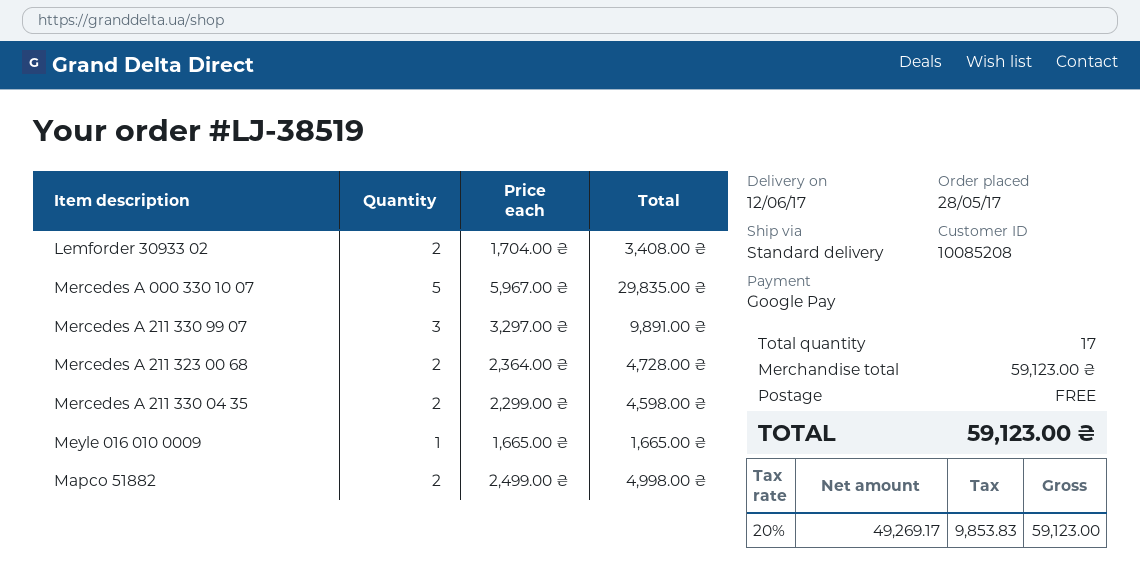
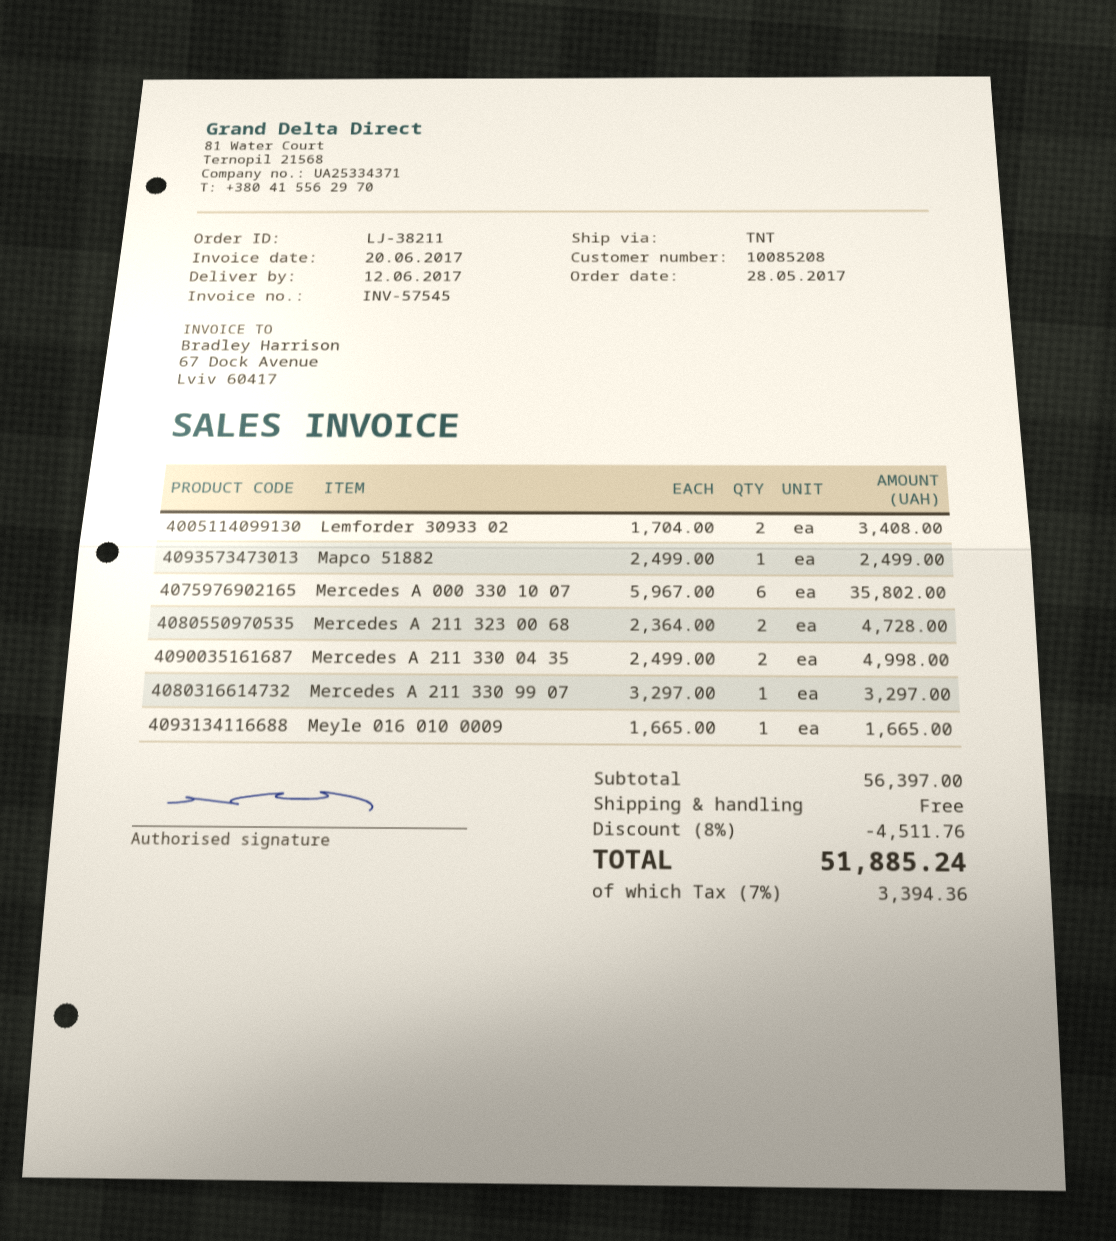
order number: LJ-38519 -> LJ-38211
shipping method: standard -> TNT
Mercedes A 000 330 10 07: 5 x 5967.00 = 29835.00 -> 6 x 5967.00 = 35802.00
Mercedes A 211 330 99 07: 3 x 3297.00 = 9891.00 -> 1 x 3297.00 = 3297.00
Mercedes A 211 330 04 35: 2 x 2299.00 = 4598.00 -> 2 x 2499.00 = 4998.00
Mapco 51882: 2 x 2499.00 = 4998.00 -> 1 x 2499.00 = 2499.00
subtotal: 59123.00 -> 56397.00
discount: none -> 8% = 4511.76
tax: 20% = 9853.83 -> 7% = 3394.36
total: 59123.00 -> 51885.24

